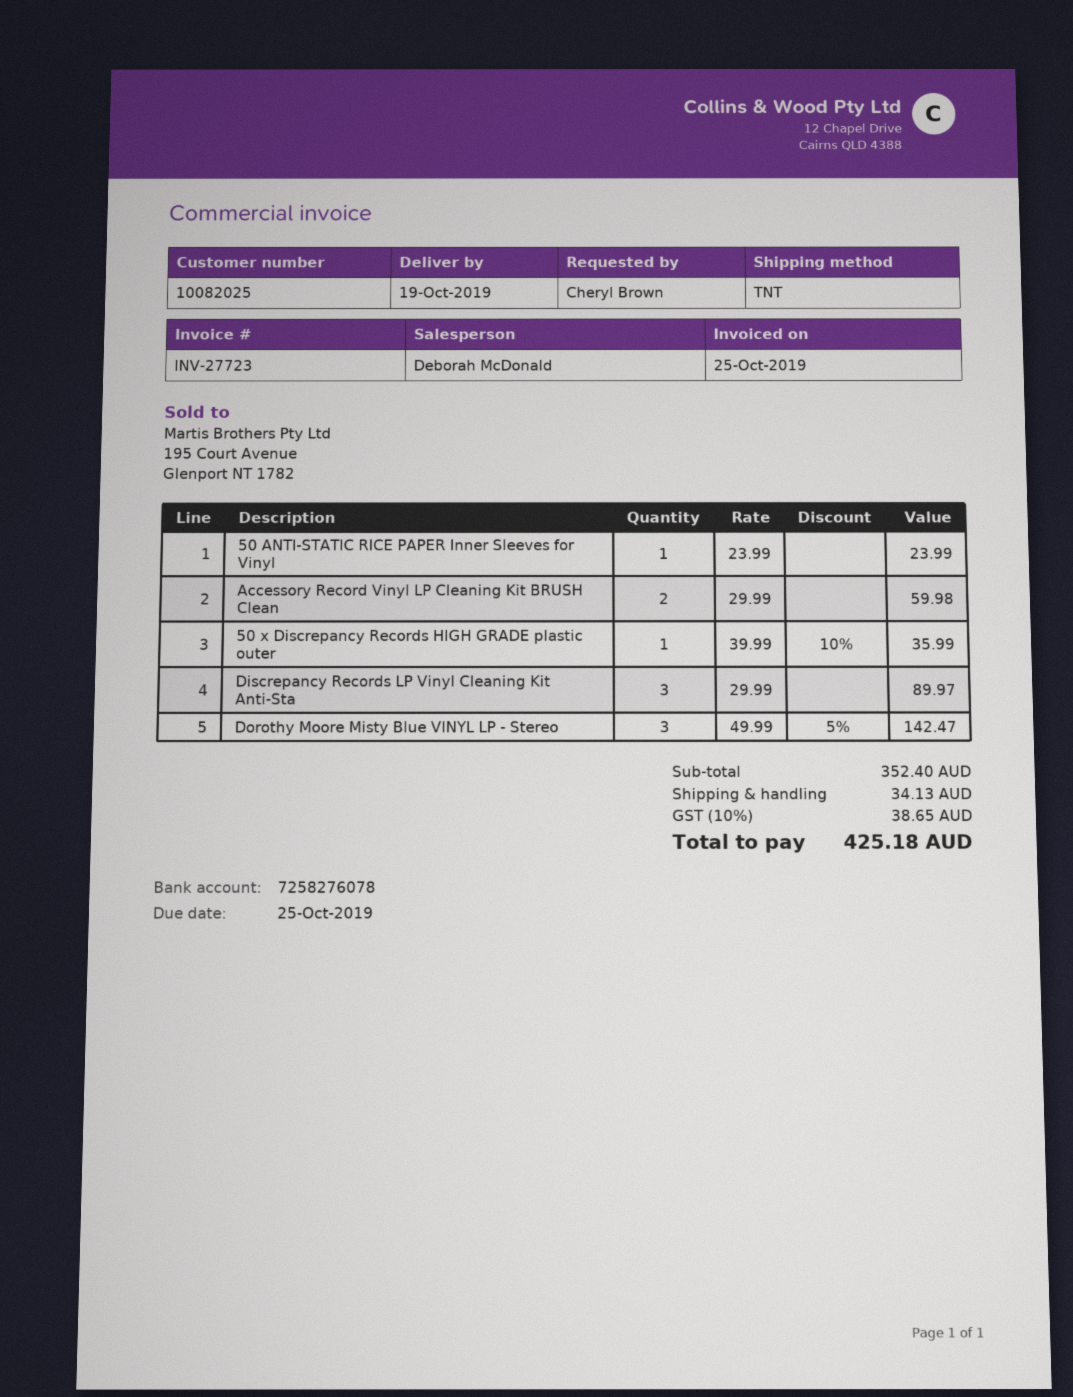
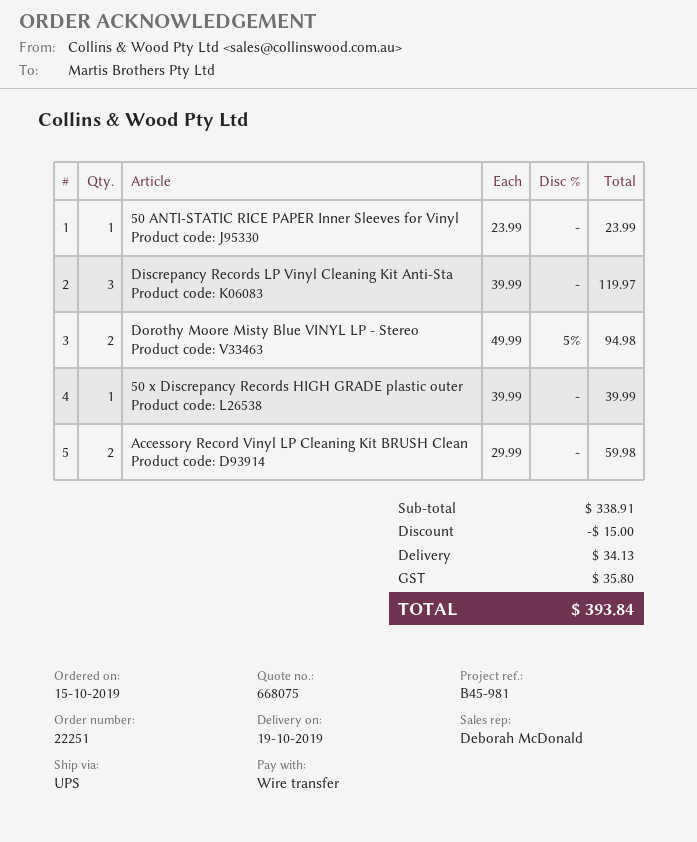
shipping method: TNT -> UPS
50 x Discrepancy Records HIGH GRADE plastic outer: 1 x 39.99 - 10% = 35.99 -> 1 x 39.99 = 39.99
Discrepancy Records LP Vinyl Cleaning Kit Anti-Sta: 3 x 29.99 = 89.97 -> 3 x 39.99 = 119.97
Dorothy Moore Misty Blue VINYL LP - Stereo: 3 x 49.99 - 5% = 142.47 -> 2 x 49.99 - 5% = 94.98
subtotal: 352.40 -> 338.91
discount: none -> 15.00
tax: 38.65 -> 35.80
total: 425.18 -> 393.84

